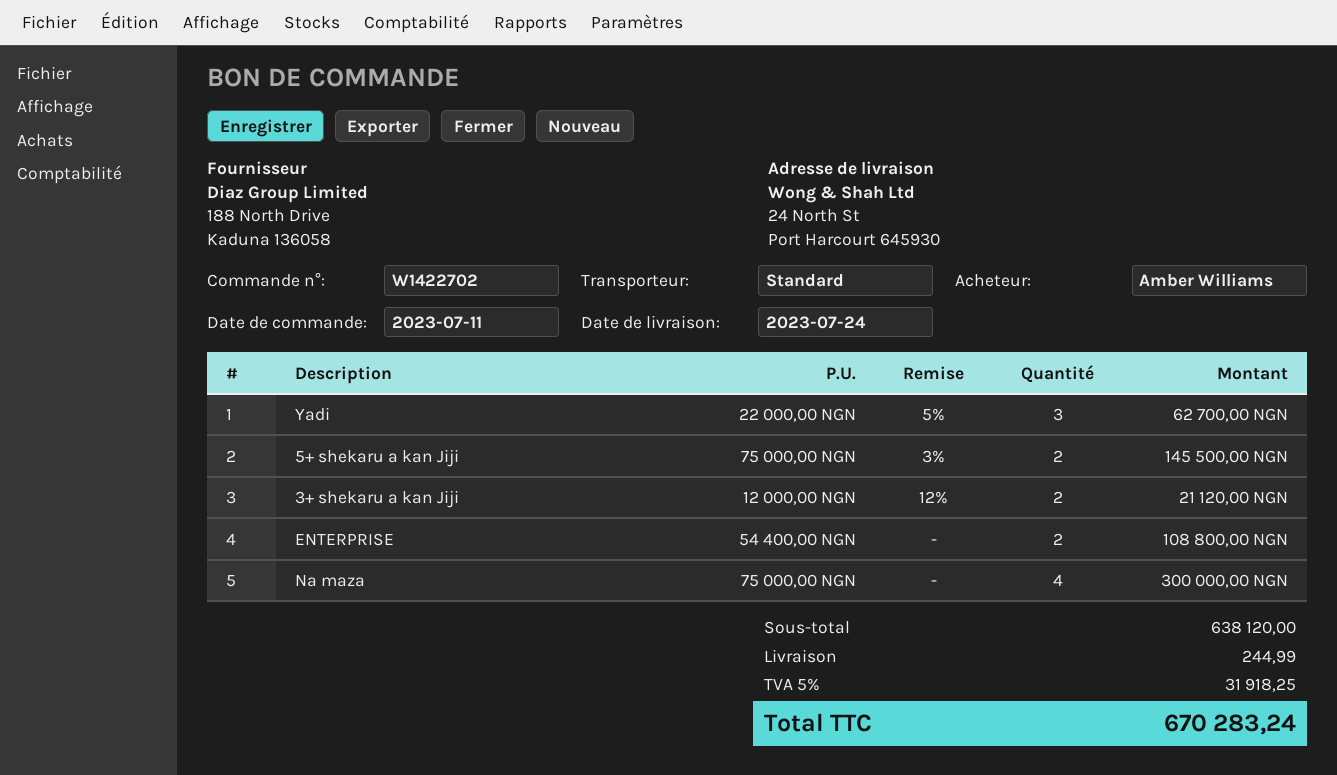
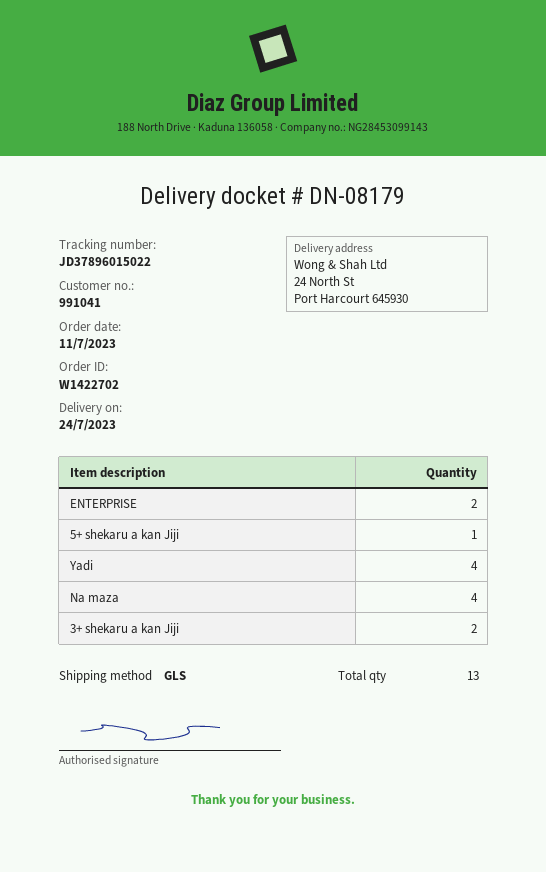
shipping method: standard -> GLS
Yadi: 3 -> 4
5+ shekaru a kan Jiji: 2 -> 1

